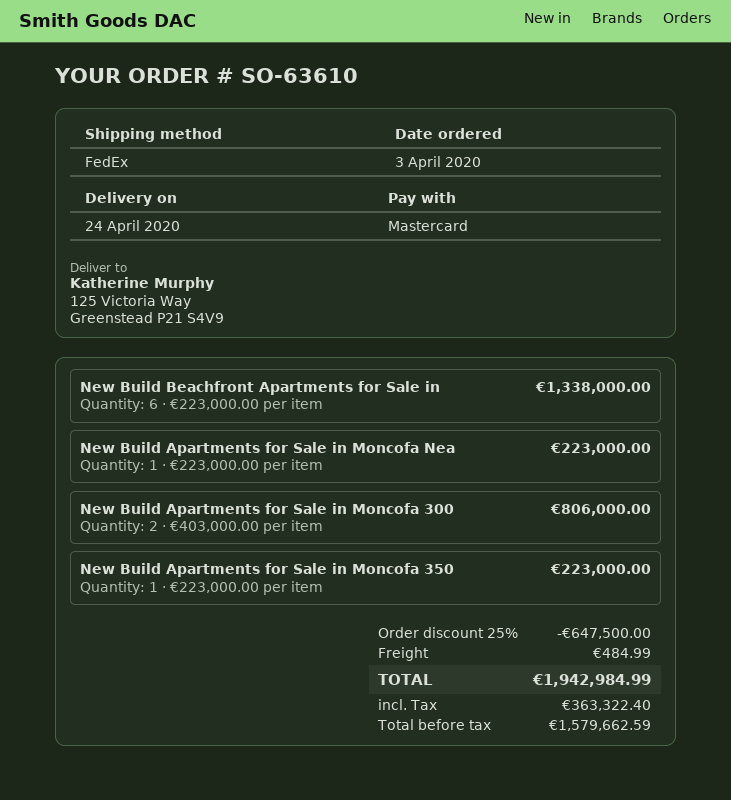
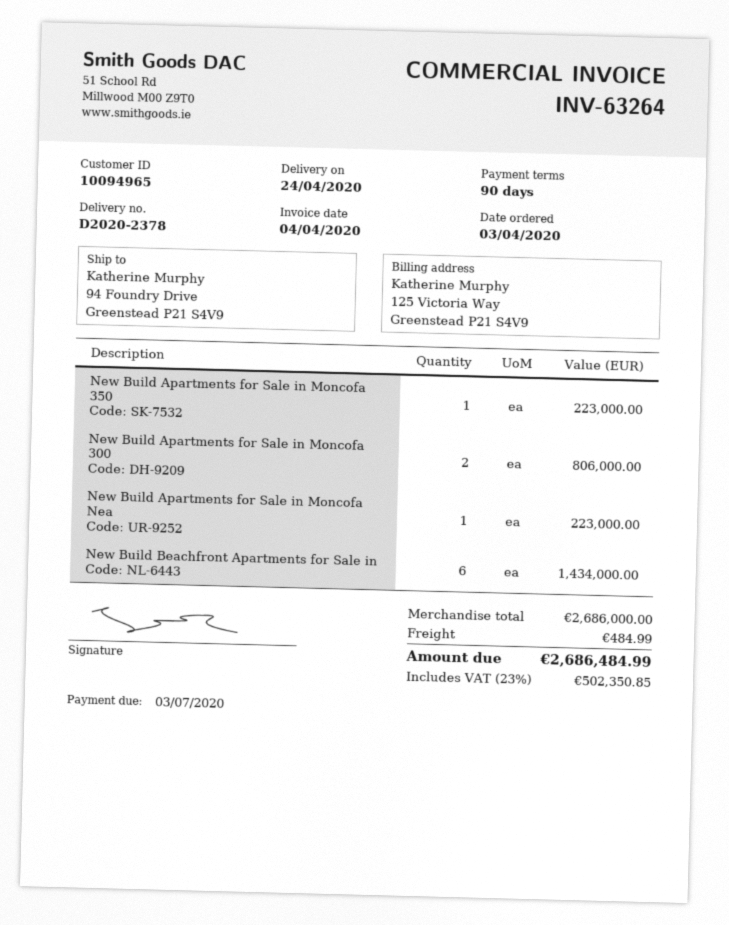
ship to: 125 Victoria Way, Greenstead P21 S4V9 -> 94 Foundry Drive, Greenstead P21 S4V9
New Build Beachfront Apartments for Sale in: 6 for 1338000.00 -> 6 for 1434000.00
discount: 25% = 647500.00 -> none
tax: 363322.40 -> 502350.85
total: 1942984.99 -> 2686484.99

